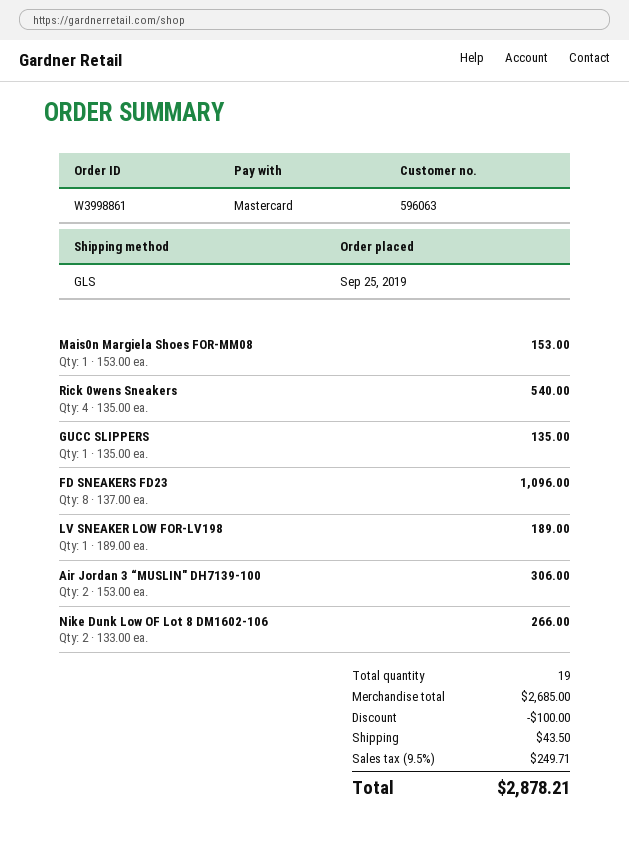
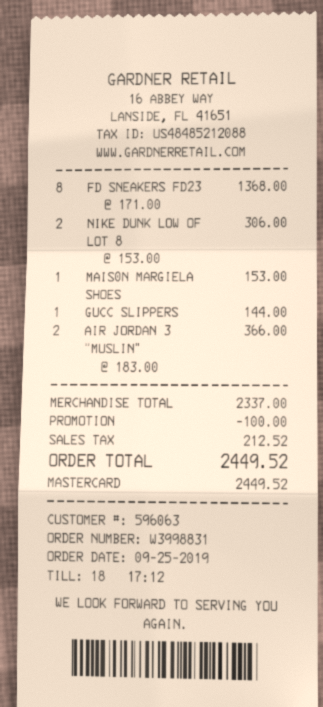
order number: W3998861 -> W3998831
Rick 0wens Sneakers: 4 x 135.00 = 540.00 -> none
GUCC SLIPPERS: 1 x 135.00 = 135.00 -> 1 x 144.00 = 144.00
FD SNEAKERS FD23: 8 x 137.00 = 1096.00 -> 8 x 171.00 = 1368.00
LV SNEAKER LOW FOR-LV198: 1 x 189.00 = 189.00 -> none
Air Jordan 3 “MUSLIN" DH7139-100: 2 x 153.00 = 306.00 -> 2 x 183.00 = 366.00
Nike Dunk Low OF Lot 8 DM1602-106: 2 x 133.00 = 266.00 -> 2 x 153.00 = 306.00
subtotal: 2685.00 -> 2337.00
shipping: 43.50 -> none
tax: 249.71 -> 212.52
total: 2878.21 -> 2449.52

